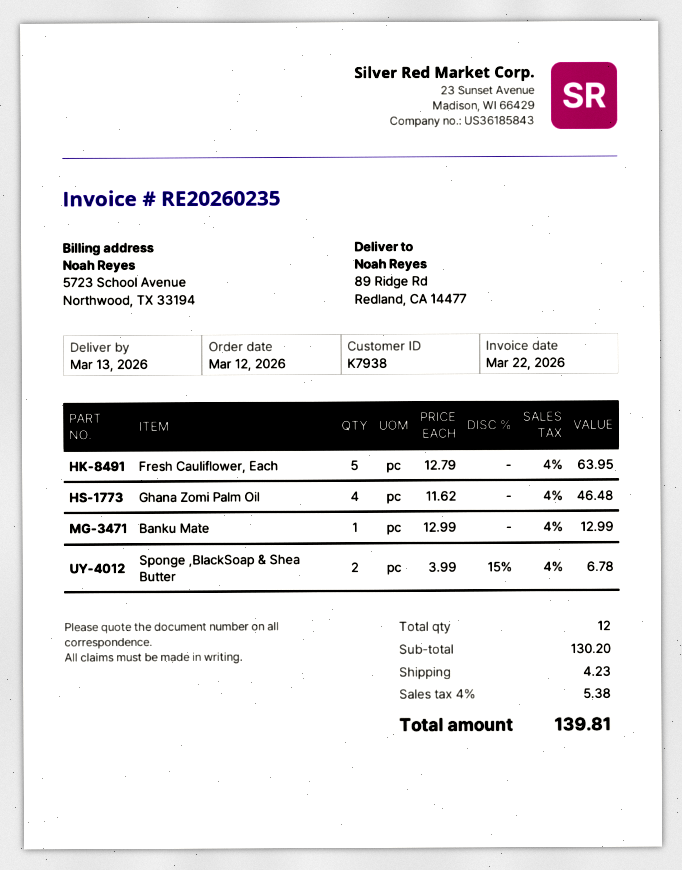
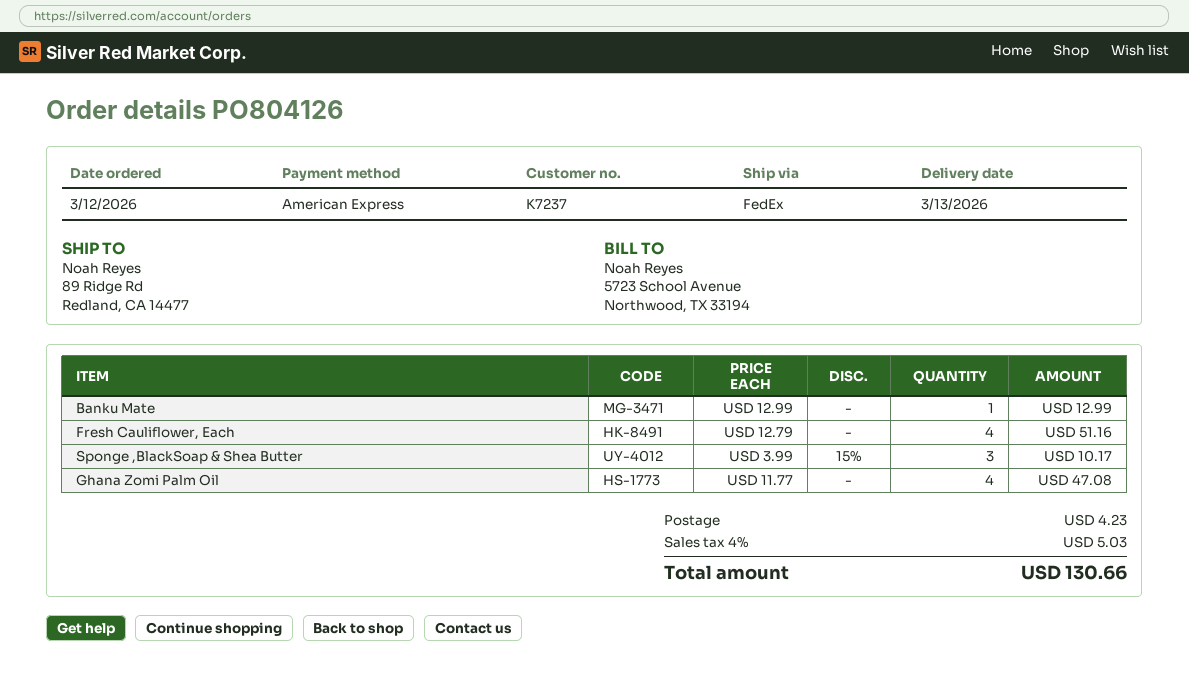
customer number: K7938 -> K7237
Fresh Cauliflower, Each: 5 x 12.79 = 63.95 -> 4 x 12.79 = 51.16
Ghana Zomi Palm Oil: 4 x 11.62 = 46.48 -> 4 x 11.77 = 47.08
Sponge ,BlackSoap & Shea Butter: 2 x 3.99 - 15% = 6.78 -> 3 x 3.99 - 15% = 10.17
tax: 4% = 5.38 -> 4% = 5.03
total: 139.81 -> 130.66

